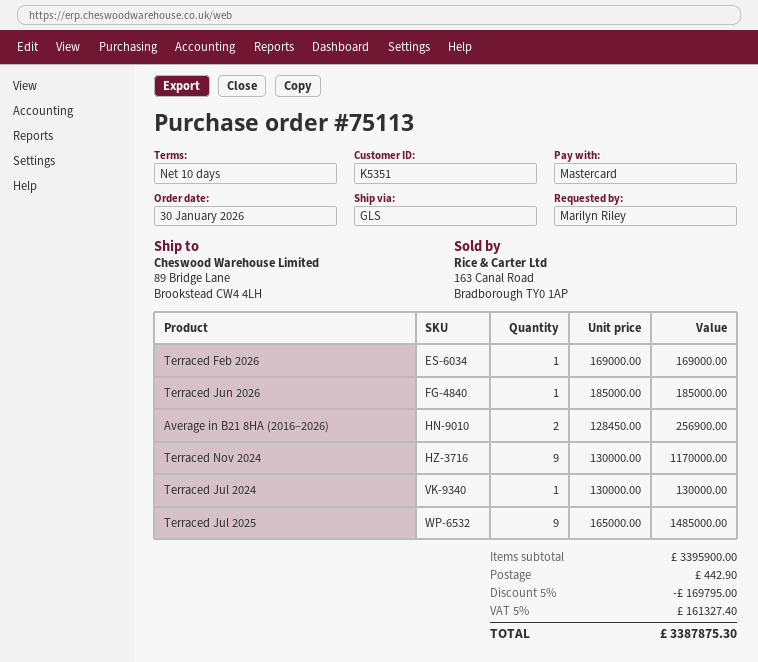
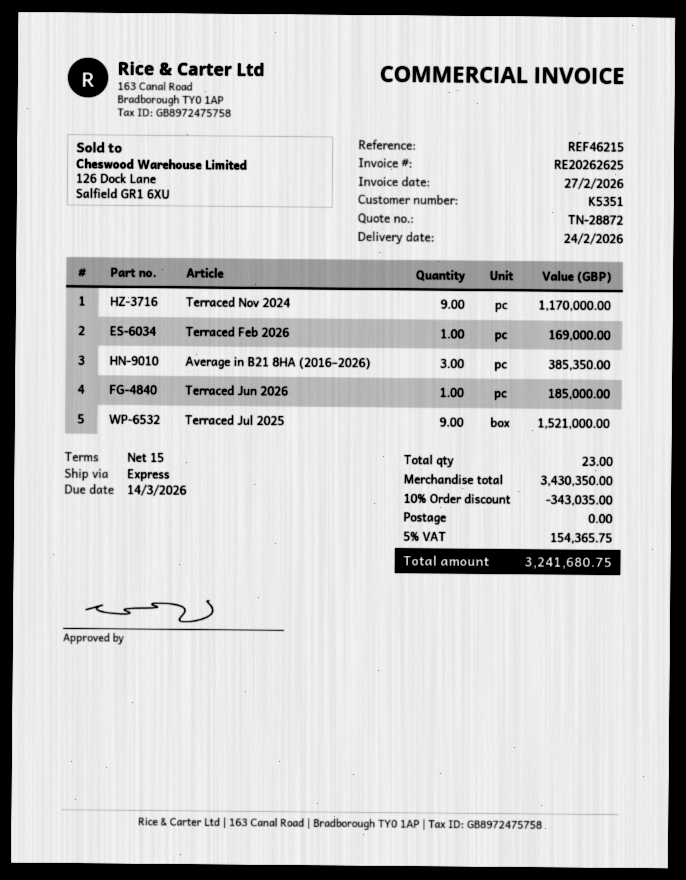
payment terms: 10 days -> 15 days
shipping method: GLS -> express
Average in B21 8HA (2016–2026): 2 for 256900.00 -> 3 for 385350.00
Terraced Jul 2024: 1 for 130000.00 -> none
Terraced Jul 2025: 9 for 1485000.00 -> 9 for 1521000.00
subtotal: 3395900.00 -> 3430350.00
discount: 5% = 169795.00 -> 10% = 343035.00
shipping: 442.90 -> 0.00
tax: 5% = 161327.40 -> 5% = 154365.75
total: 3387875.30 -> 3241680.75

